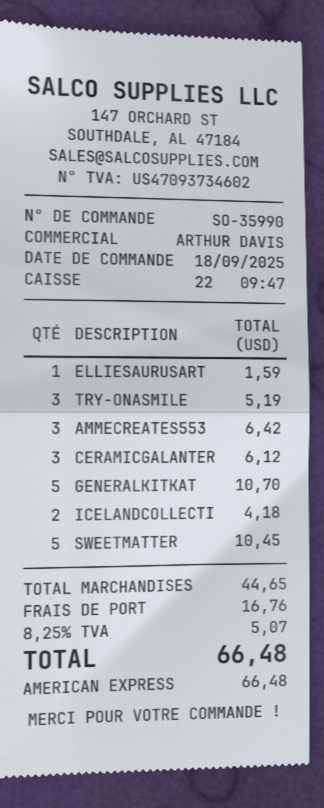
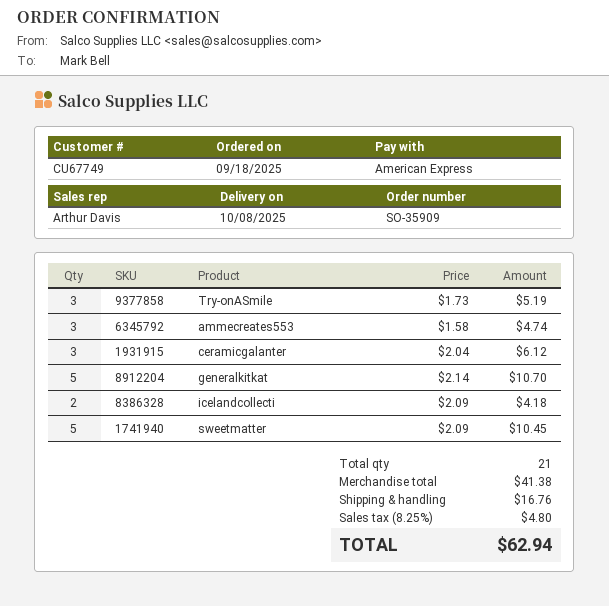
order number: SO-35990 -> SO-35909
ELLIESAURUSART: 1 for 1.59 -> none
AMMECREATES553: 3 for 6.42 -> 3 for 4.74
subtotal: 44.65 -> 41.38
tax: 8.25% = 5.07 -> 8.25% = 4.80
total: 66.48 -> 62.94

